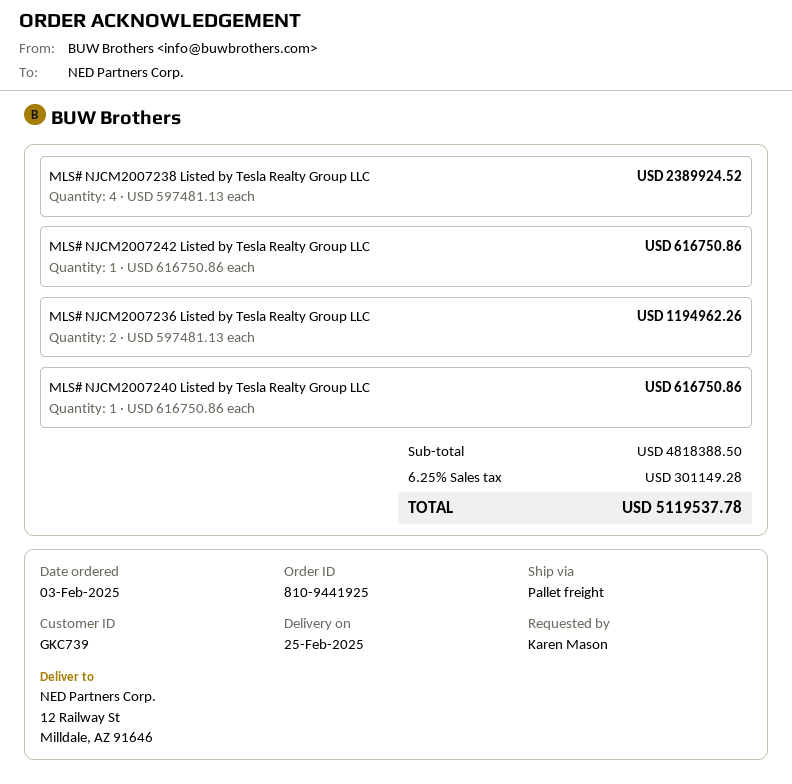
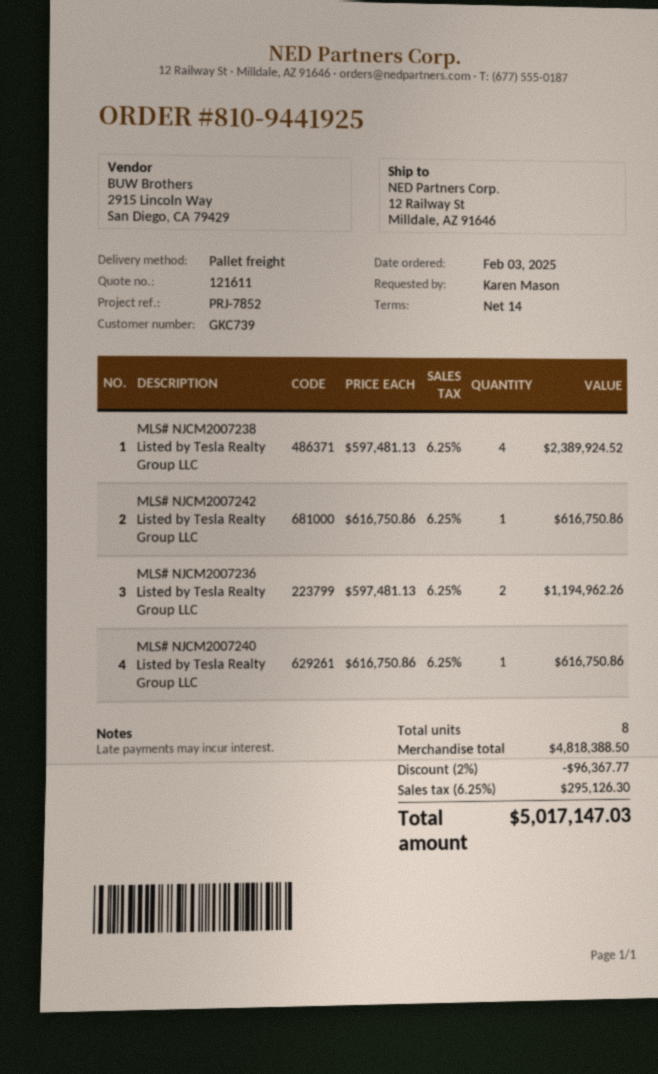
discount: none -> 2% = 96367.77
tax: 6.25% = 301149.28 -> 6.25% = 295126.30
total: 5119537.78 -> 5017147.03

